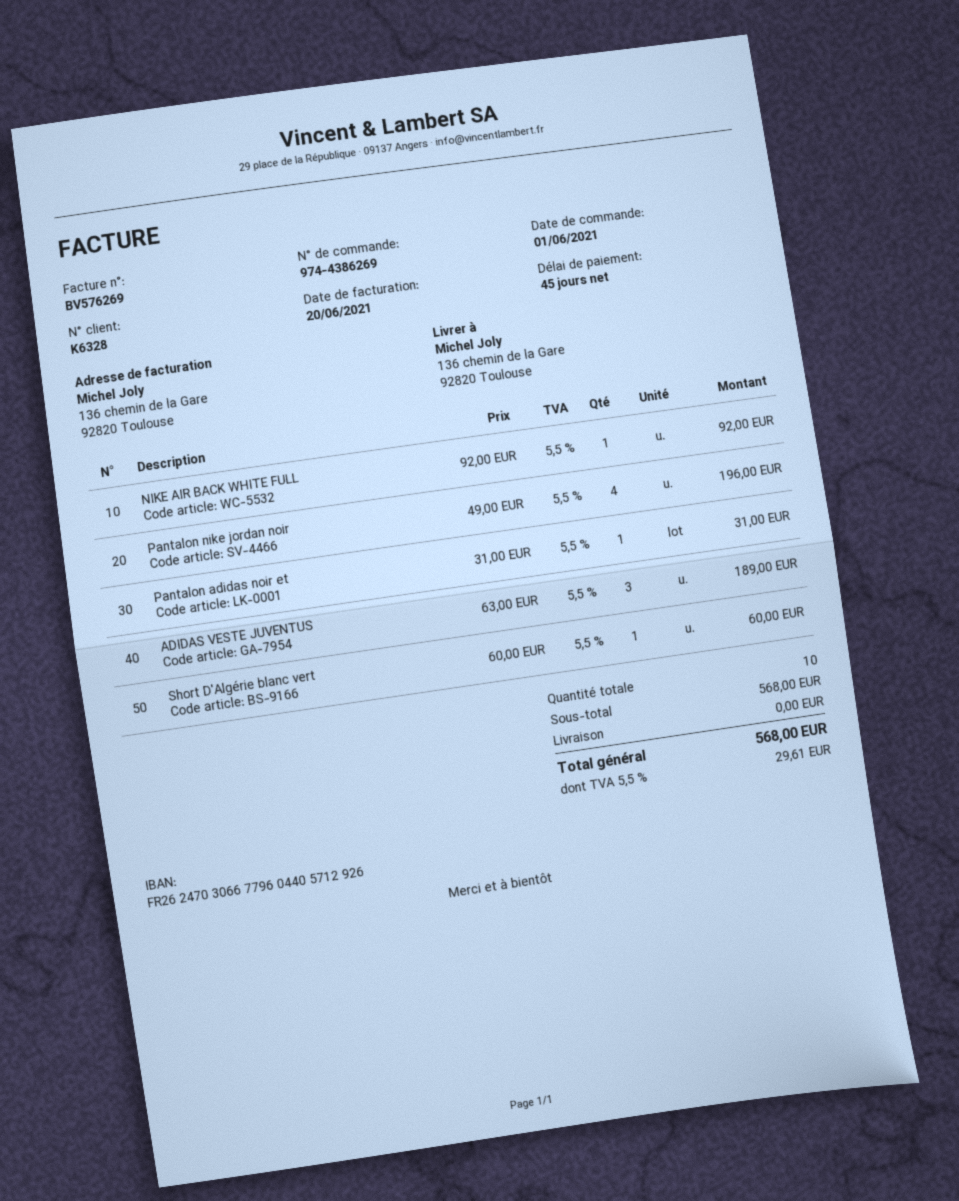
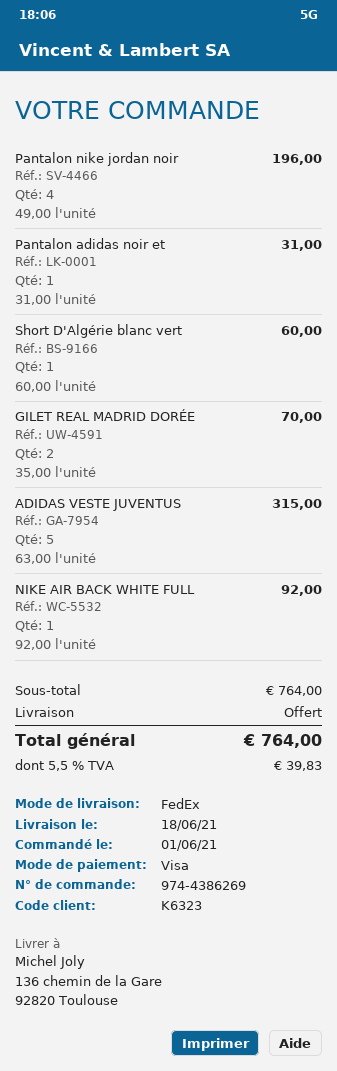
customer number: K6328 -> K6323
ADIDAS VESTE JUVENTUS: 3 x 63.00 = 189.00 -> 5 x 63.00 = 315.00
GILET REAL MADRID DORÉE: none -> 2 x 35.00 = 70.00
subtotal: 568.00 -> 764.00
tax: 5.5% = 29.61 -> 5.5% = 39.83
total: 568.00 -> 764.00

